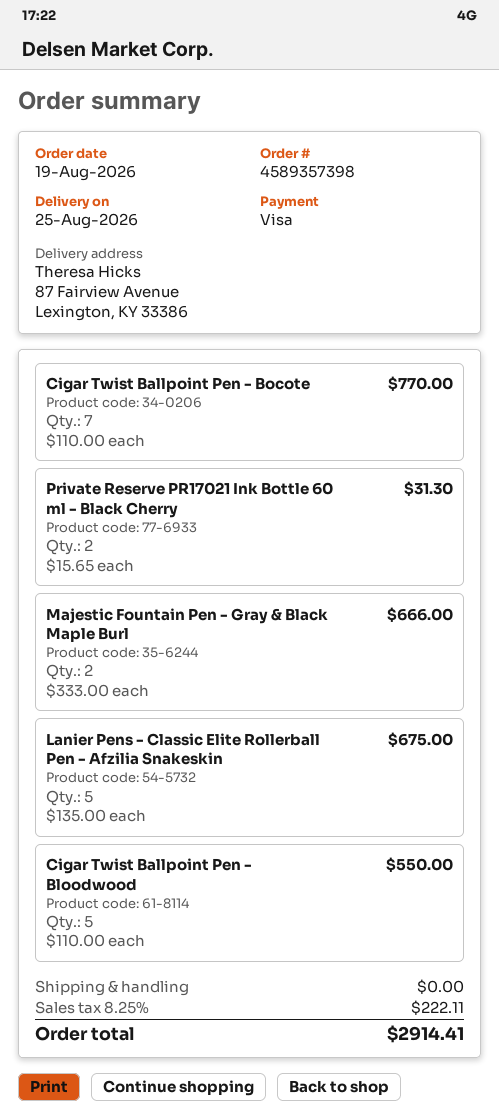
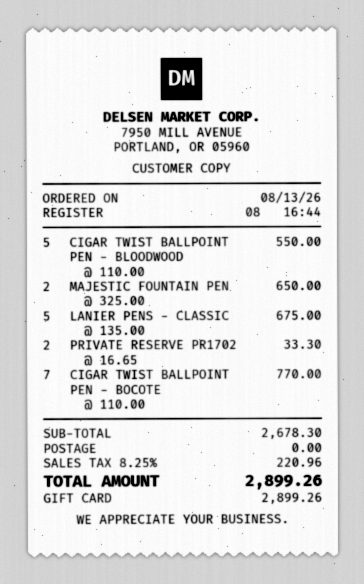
order date: 2026-08-19 -> 2026-08-13
payment method: Visa -> gift card
Private Reserve PR17021 Ink Bottle 60 ml - Black Cherry: 2 x 15.65 = 31.30 -> 2 x 16.65 = 33.30
Majestic Fountain Pen - Gray & Black Maple Burl: 2 x 333.00 = 666.00 -> 2 x 325.00 = 650.00
tax: 8.25% = 222.11 -> 8.25% = 220.96
total: 2914.41 -> 2899.26

